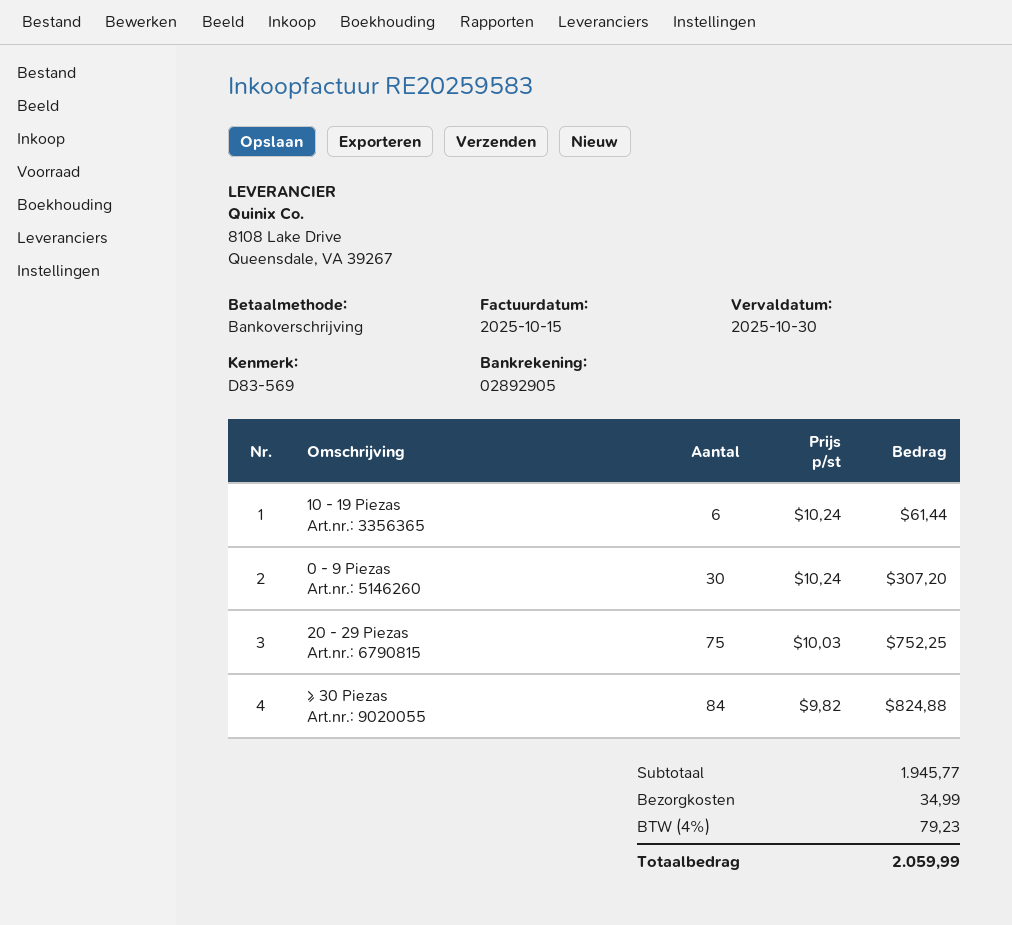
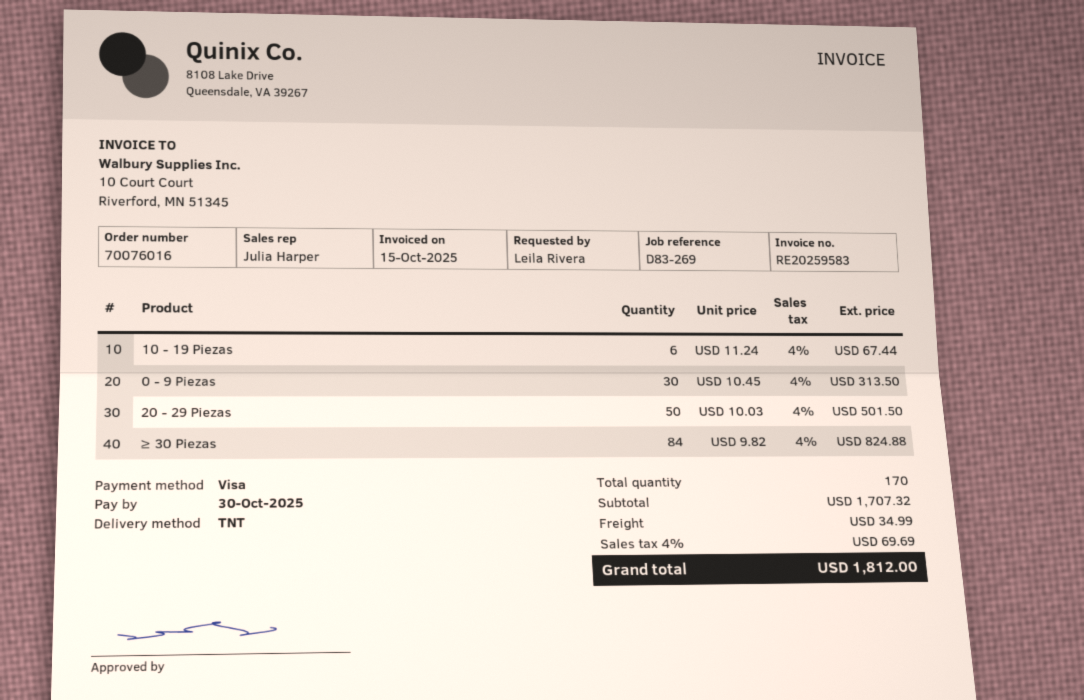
reference: D83-569 -> D83-269
payment method: bank transfer -> Visa
10 - 19 Piezas: 6 x 10.24 = 61.44 -> 6 x 11.24 = 67.44
0 - 9 Piezas: 30 x 10.24 = 307.20 -> 30 x 10.45 = 313.50
20 - 29 Piezas: 75 x 10.03 = 752.25 -> 50 x 10.03 = 501.50
subtotal: 1945.77 -> 1707.32
tax: 4% = 79.23 -> 4% = 69.69
total: 2059.99 -> 1812.00

